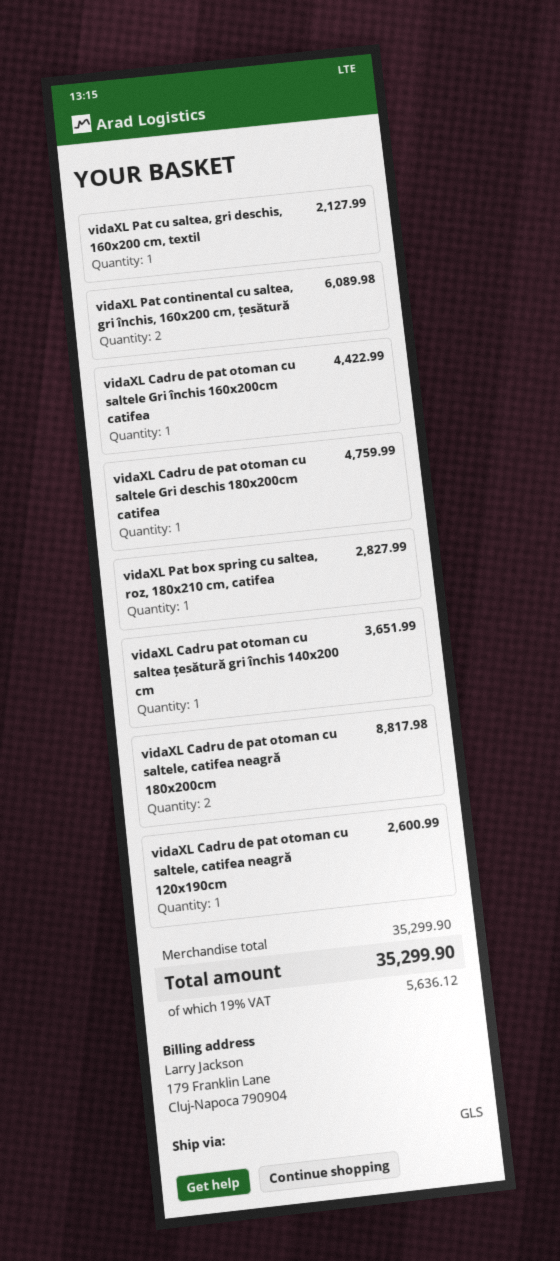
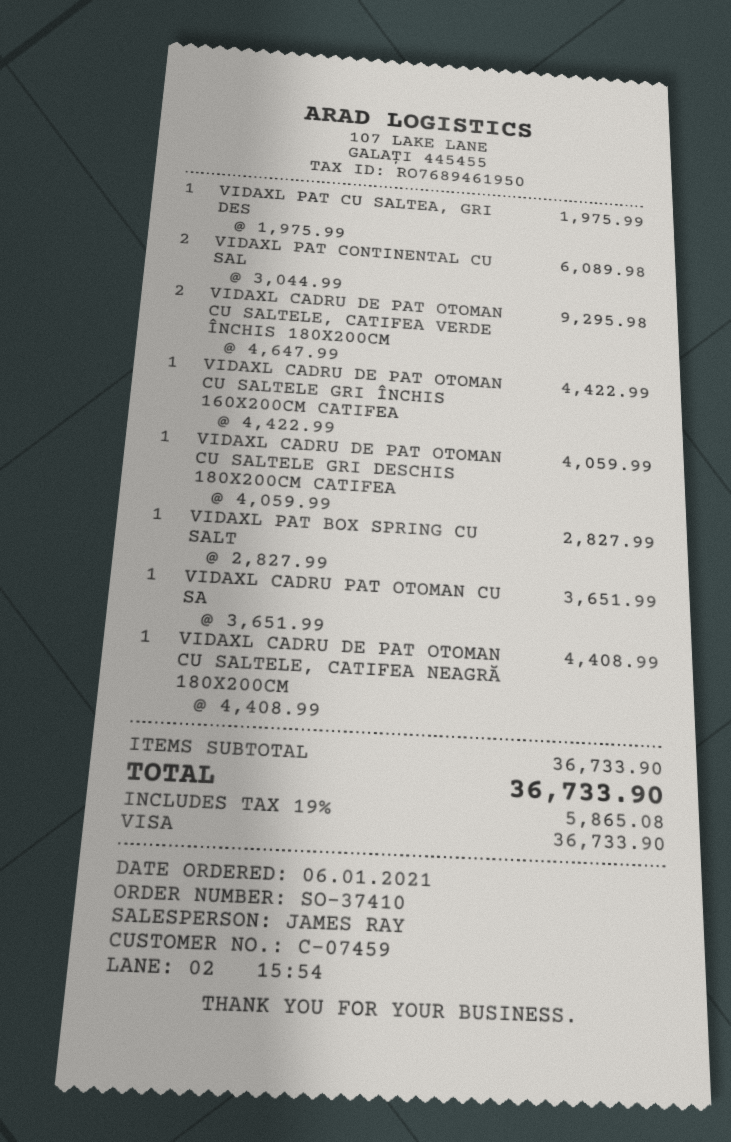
vidaXL Pat cu saltea, gri deschis, 160x200 cm, textil: 1 for 2127.99 -> 1 for 1975.99
vidaXL Cadru de pat otoman cu saltele Gri deschis 180x200cm catifea: 1 for 4759.99 -> 1 for 4059.99
vidaXL Cadru de pat otoman cu saltele, catifea neagră 180x200cm: 2 for 8817.98 -> 1 for 4408.99
vidaXL Cadru de pat otoman cu saltele, catifea neagră 120x190cm: 1 for 2600.99 -> none
VIDAXL CADRU DE PAT OTOMAN CU SALTELE, CATIFEA VERDE ÎNCHIS 180X200CM: none -> 2 for 9295.98
subtotal: 35299.90 -> 36733.90
tax: 19% = 5636.12 -> 19% = 5865.08
total: 35299.90 -> 36733.90

